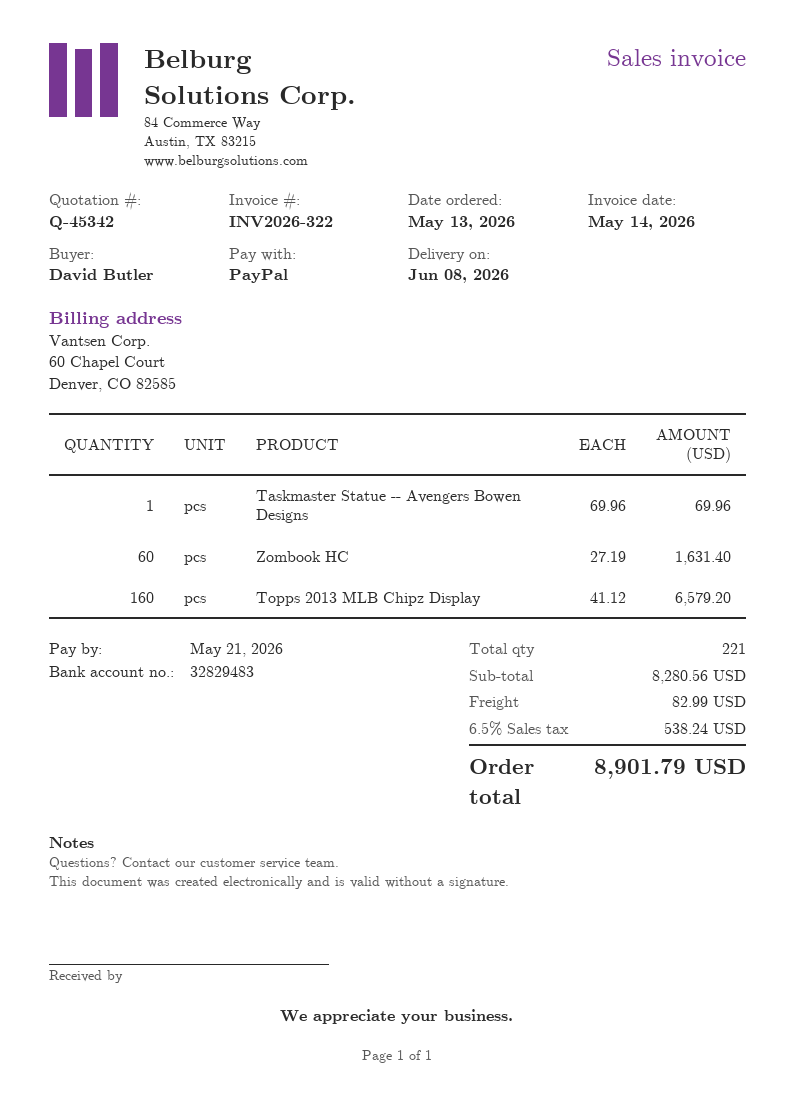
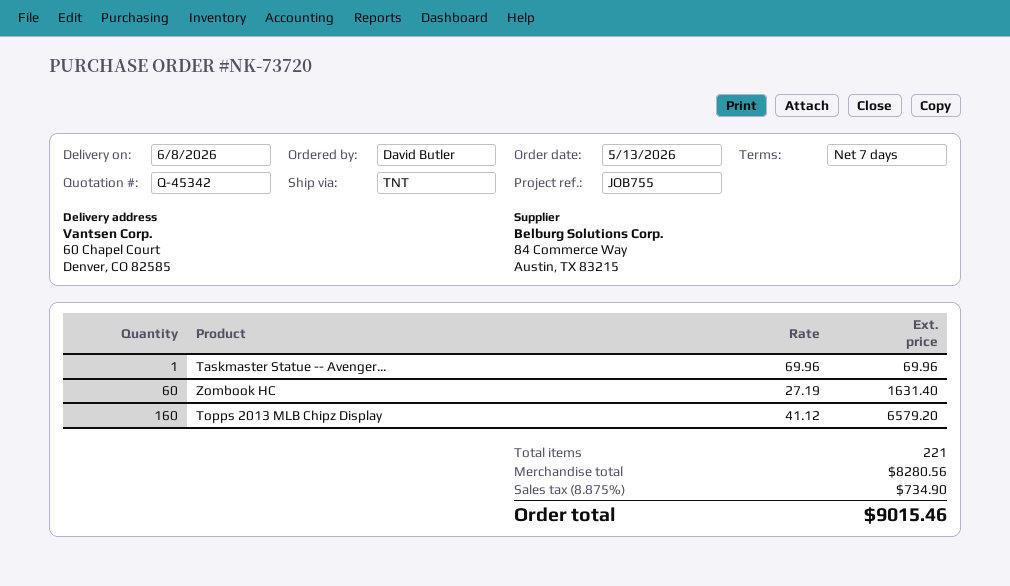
shipping: 82.99 -> none
tax: 6.5% = 538.24 -> 8.875% = 734.90
total: 8901.79 -> 9015.46

